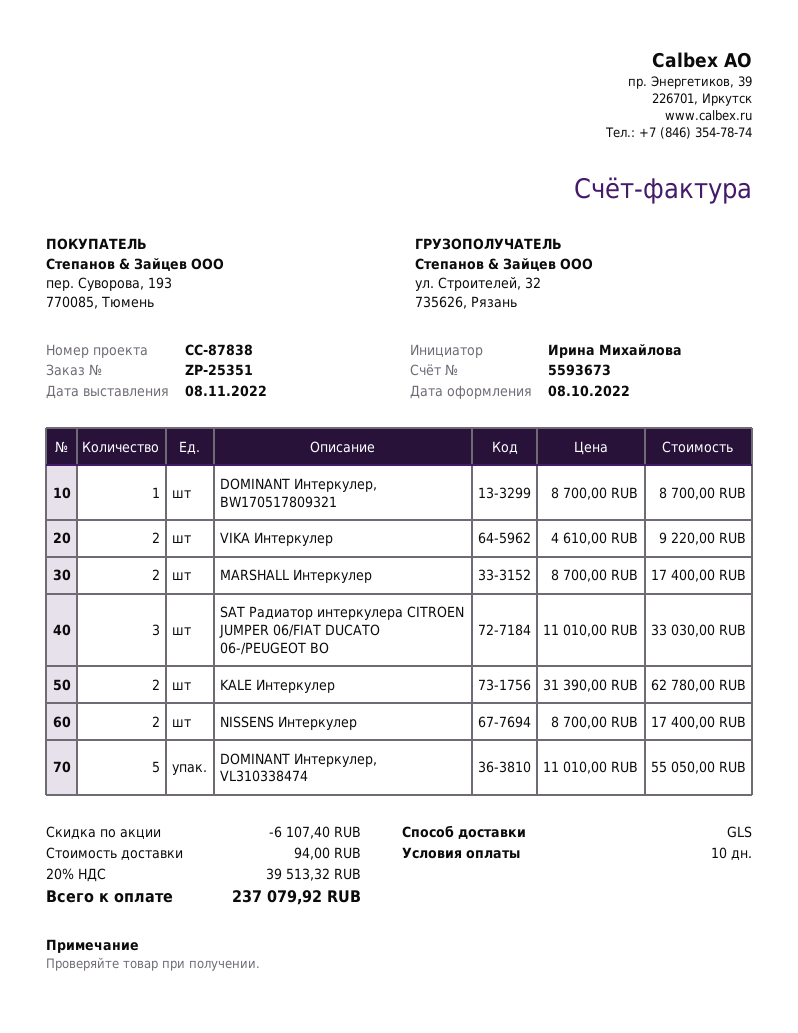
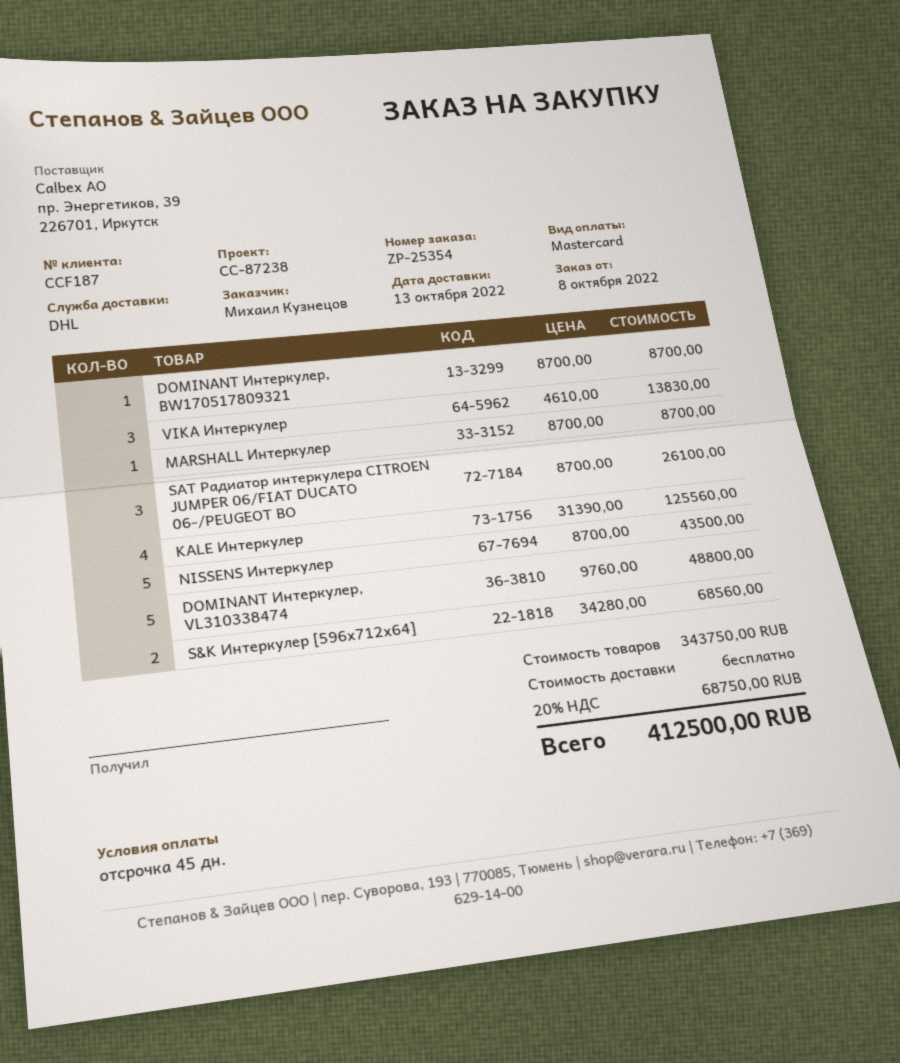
order number: ZP-25351 -> ZP-25354
payment terms: 10 days -> 45 days
reference: CC-87838 -> CC-87238
ordered by: Ирина Михайлова -> Михаил Кузнецов
shipping method: GLS -> DHL
VIKA Интеркулер: 2 x 4610.00 = 9220.00 -> 3 x 4610.00 = 13830.00
MARSHALL Интеркулер: 2 x 8700.00 = 17400.00 -> 1 x 8700.00 = 8700.00
SAT Радиатор интеркулера CITROEN JUMPER 06/FIAT DUCATO 06-/PEUGEOT BO: 3 x 11010.00 = 33030.00 -> 3 x 8700.00 = 26100.00
KALE Интеркулер: 2 x 31390.00 = 62780.00 -> 4 x 31390.00 = 125560.00
NISSENS Интеркулер: 2 x 8700.00 = 17400.00 -> 5 x 8700.00 = 43500.00
DOMINANT Интеркулер, VL310338474: 5 x 11010.00 = 55050.00 -> 5 x 9760.00 = 48800.00
S&K Интеркулер [596x712x64]: none -> 2 x 34280.00 = 68560.00
discount: 6107.40 -> none
shipping: 94.00 -> 0.00
tax: 20% = 39513.32 -> 20% = 68750.00
total: 237079.92 -> 412500.00

